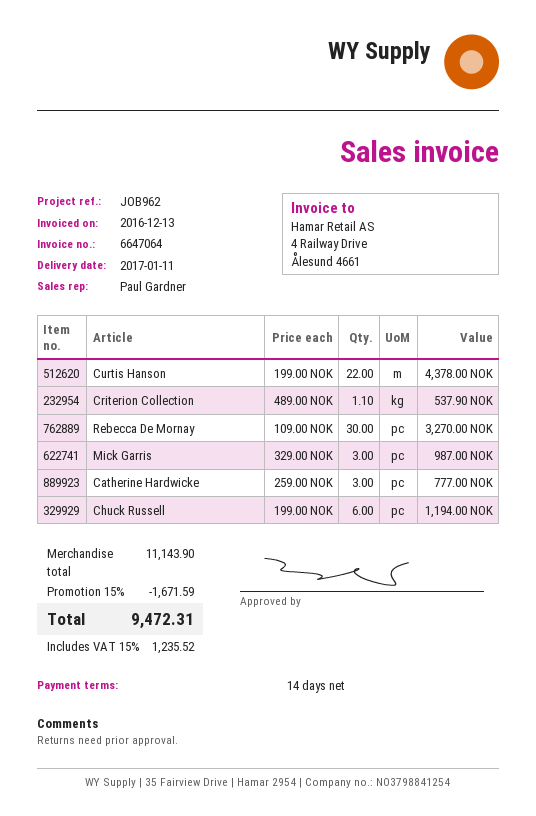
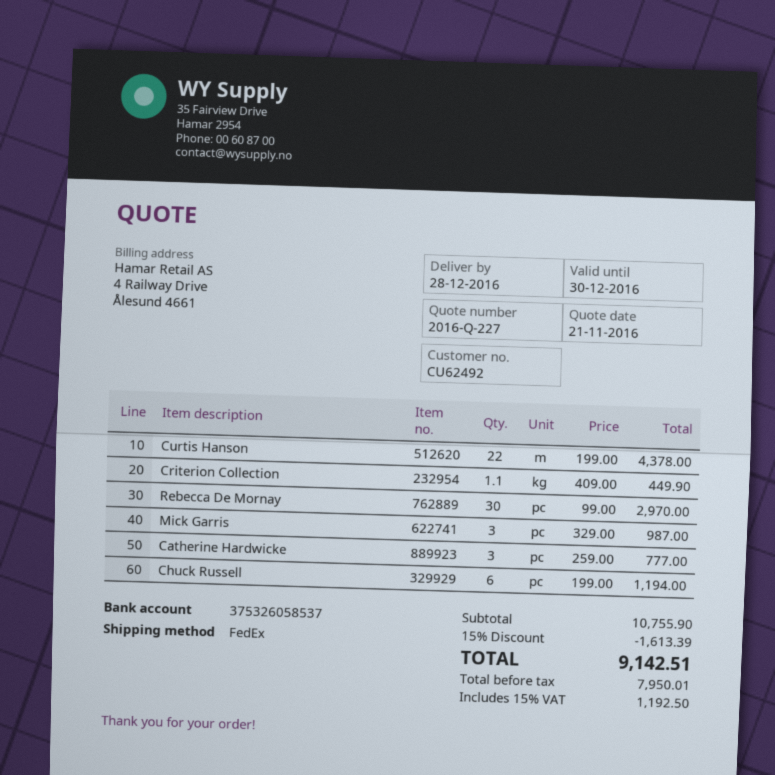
delivery date: 2017-01-11 -> 2016-12-28
Criterion Collection: 1.1 x 489.00 = 537.90 -> 1.1 x 409.00 = 449.90
Rebecca De Mornay: 30 x 109.00 = 3270.00 -> 30 x 99.00 = 2970.00
subtotal: 11143.90 -> 10755.90
discount: 15% = 1671.59 -> 15% = 1613.39
tax: 15% = 1235.52 -> 15% = 1192.50
total: 9472.31 -> 9142.51

